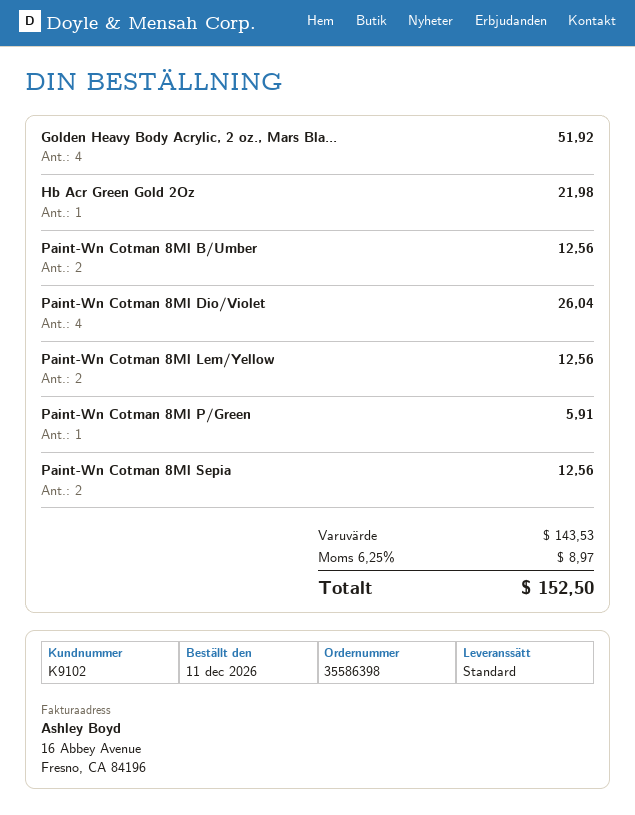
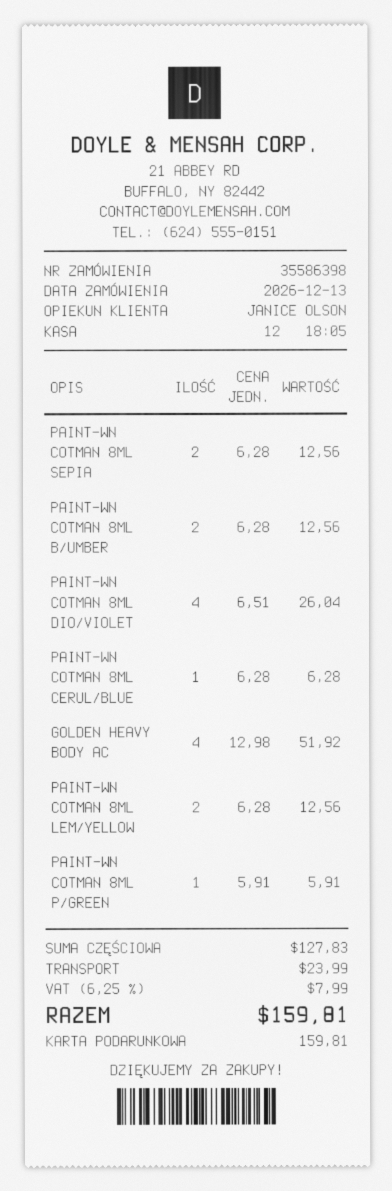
order date: 2026-12-11 -> 2026-12-13
Hb Acr Green Gold 2Oz: 1 for 21.98 -> none
PAINT-WN COTMAN 8ML CERUL/BLUE: none -> 1 for 6.28
subtotal: 143.53 -> 127.83
shipping: none -> 23.99
tax: 6.25% = 8.97 -> 6.25% = 7.99
total: 152.50 -> 159.81

